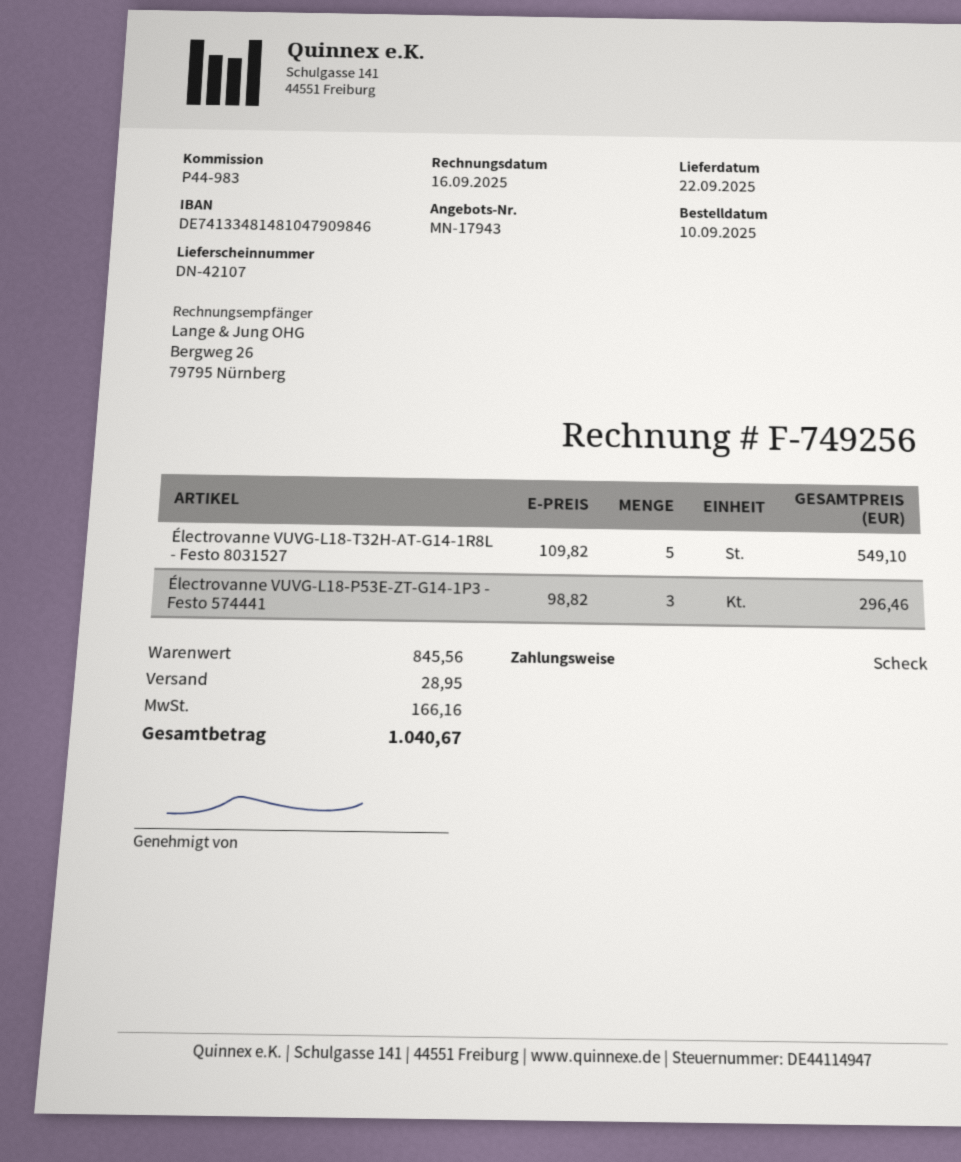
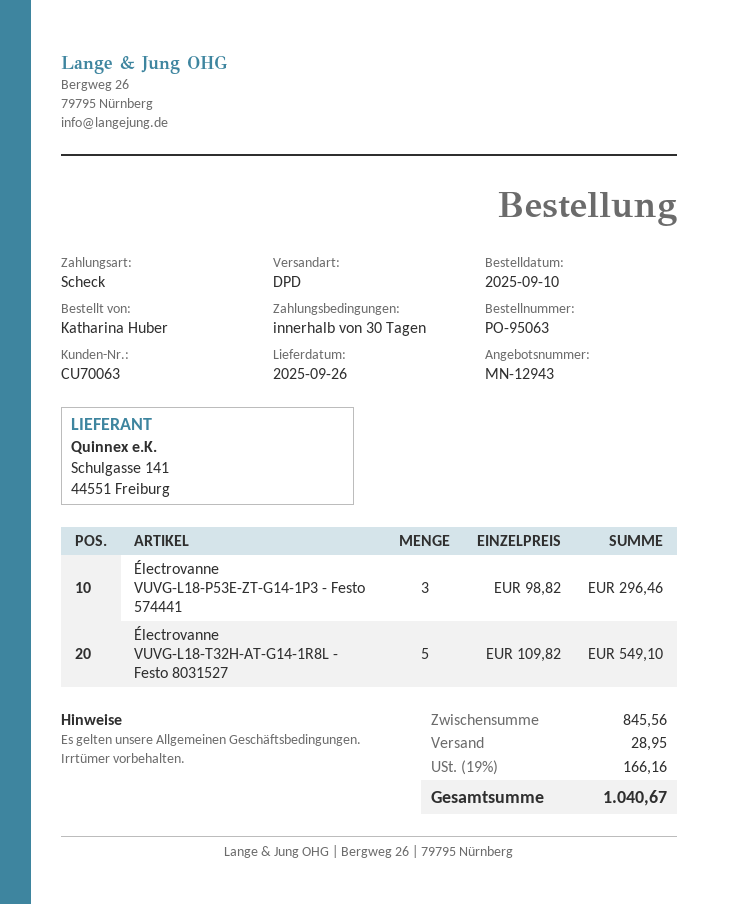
quote number: MN-17943 -> MN-12943
delivery date: 2025-09-22 -> 2025-09-26

